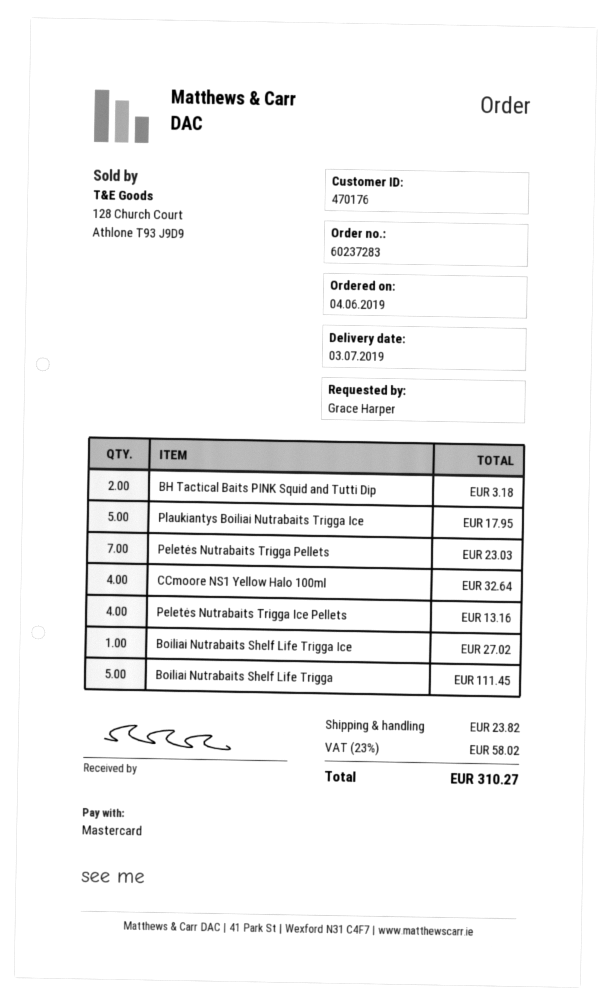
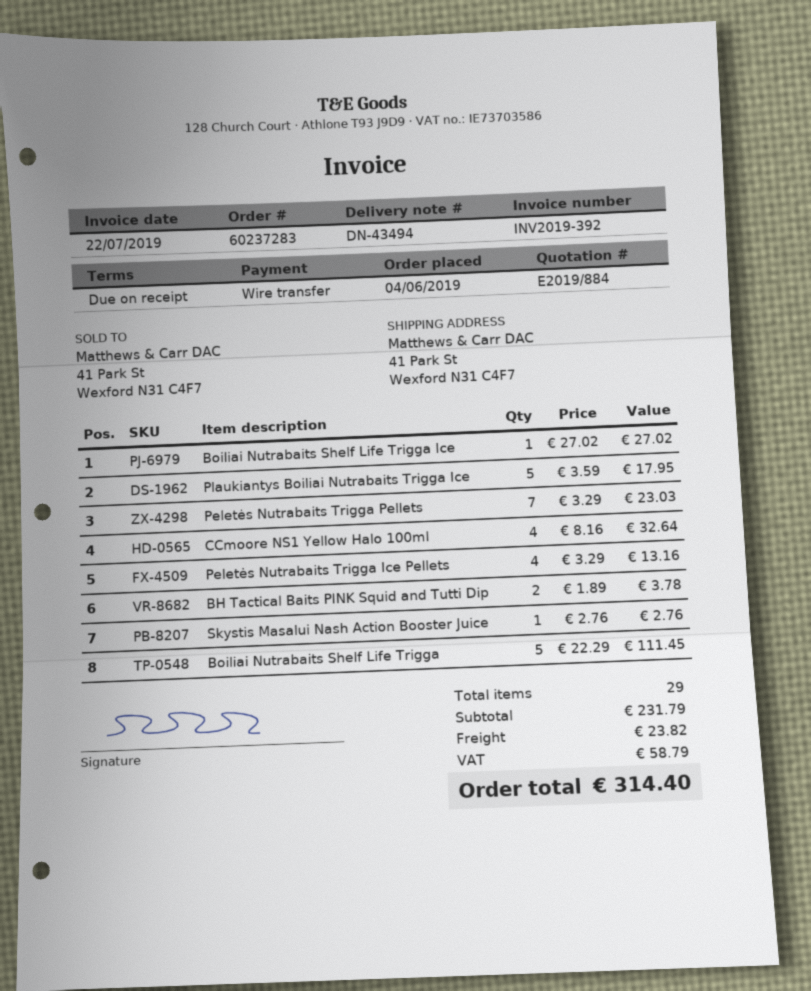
payment method: Mastercard -> bank transfer
BH Tactical Baits PINK Squid and Tutti Dip: 2 for 3.18 -> 2 for 3.78
Skystis Masalui Nash Action Booster Juice: none -> 1 for 2.76
tax: 58.02 -> 58.79
total: 310.27 -> 314.40

